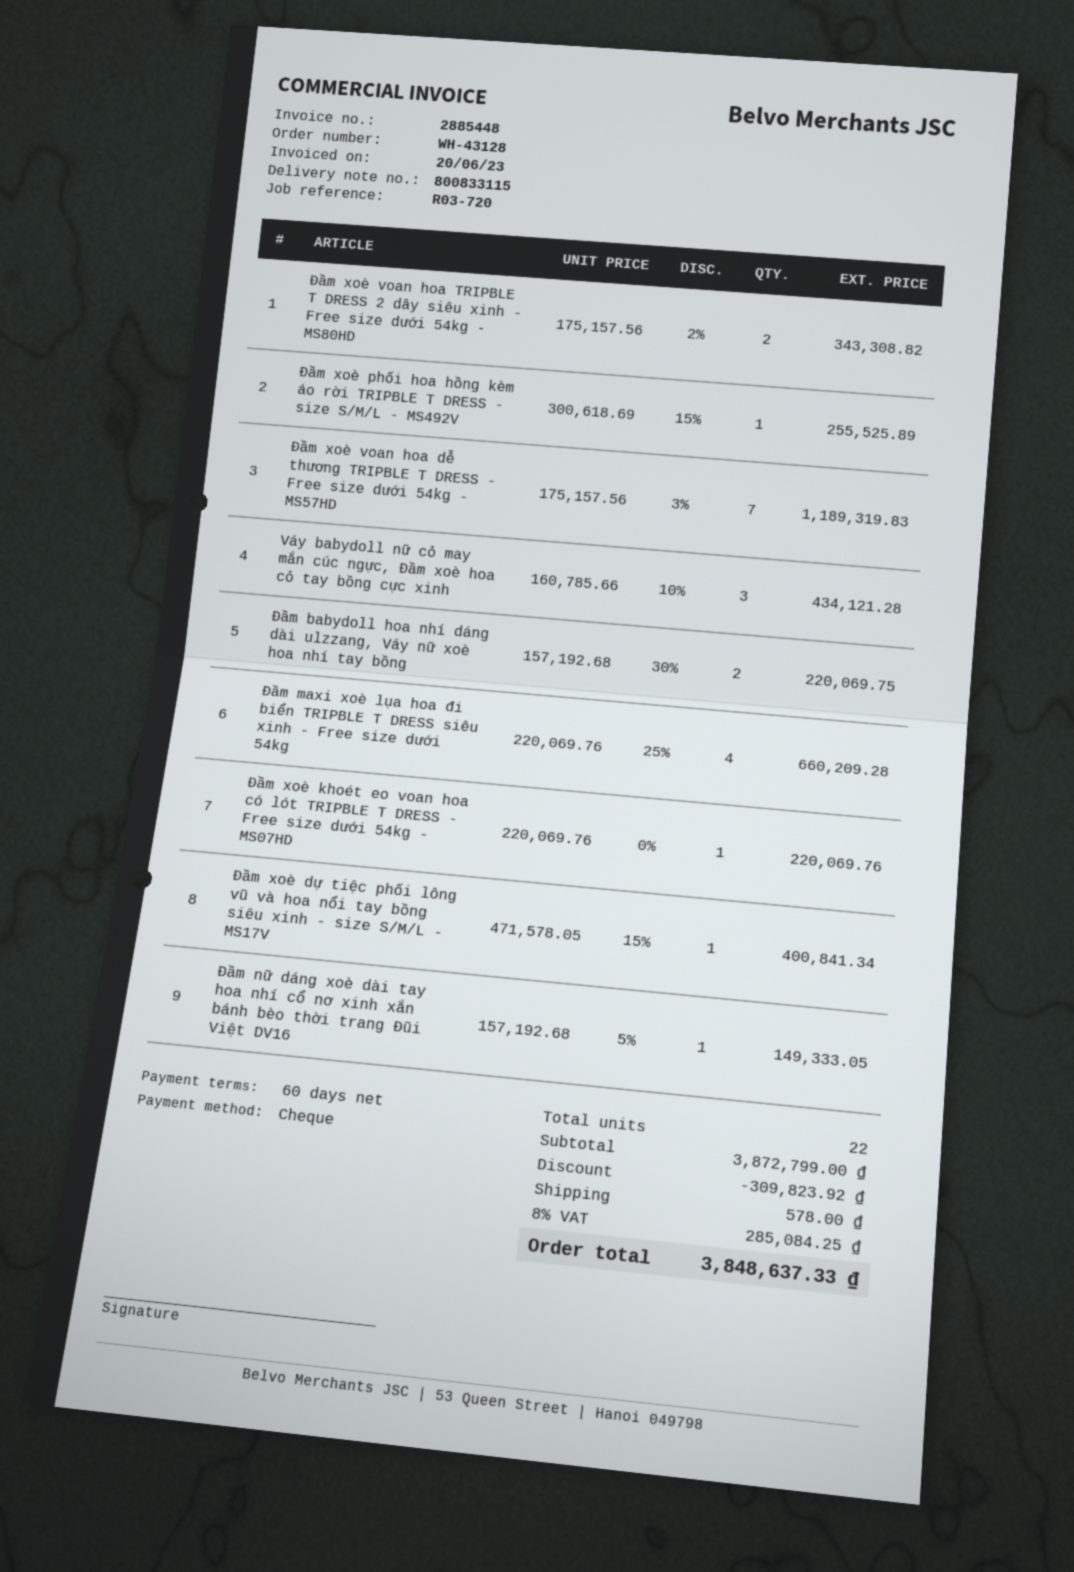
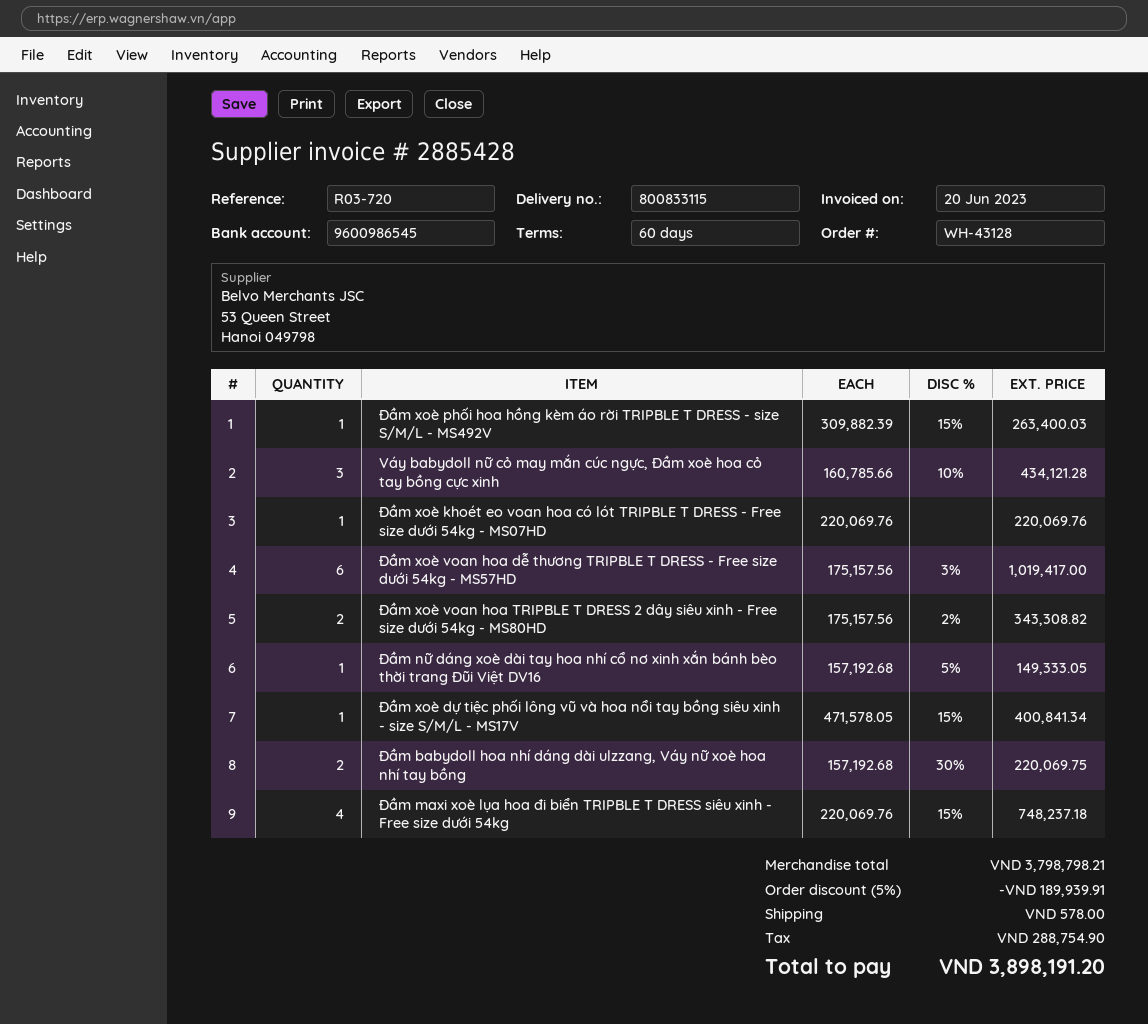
invoice number: 2885448 -> 2885428
Đầm xoè phối hoa hồng kèm áo rời TRIPBLE T DRESS - size S/M/L - MS492V: 1 x 300618.69 - 15% = 255525.89 -> 1 x 309882.39 - 15% = 263400.03
Đầm xoè voan hoa dễ thương TRIPBLE T DRESS - Free size dưới 54kg - MS57HD: 7 x 175157.56 - 3% = 1189319.83 -> 6 x 175157.56 - 3% = 1019417.00
Đầm maxi xoè lụa hoa đi biển TRIPBLE T DRESS siêu xinh - Free size dưới 54kg: 4 x 220069.76 - 25% = 660209.28 -> 4 x 220069.76 - 15% = 748237.18
subtotal: 3872799.00 -> 3798798.21
discount: 309823.92 -> 189939.91
tax: 285084.25 -> 288754.90
total: 3848637.33 -> 3898191.20

